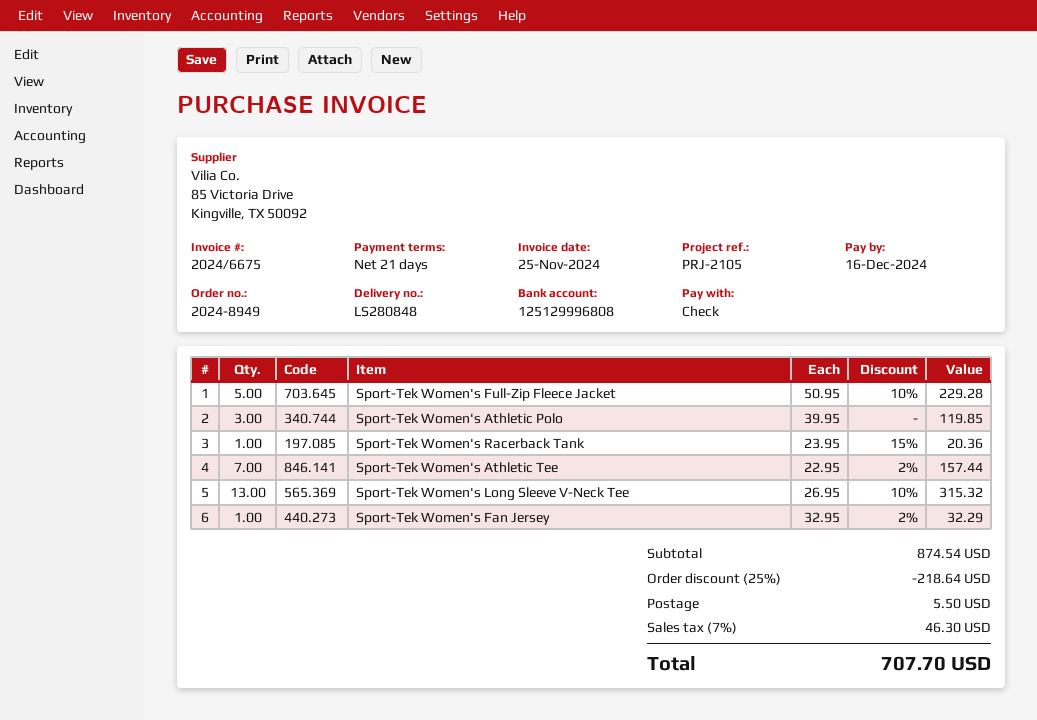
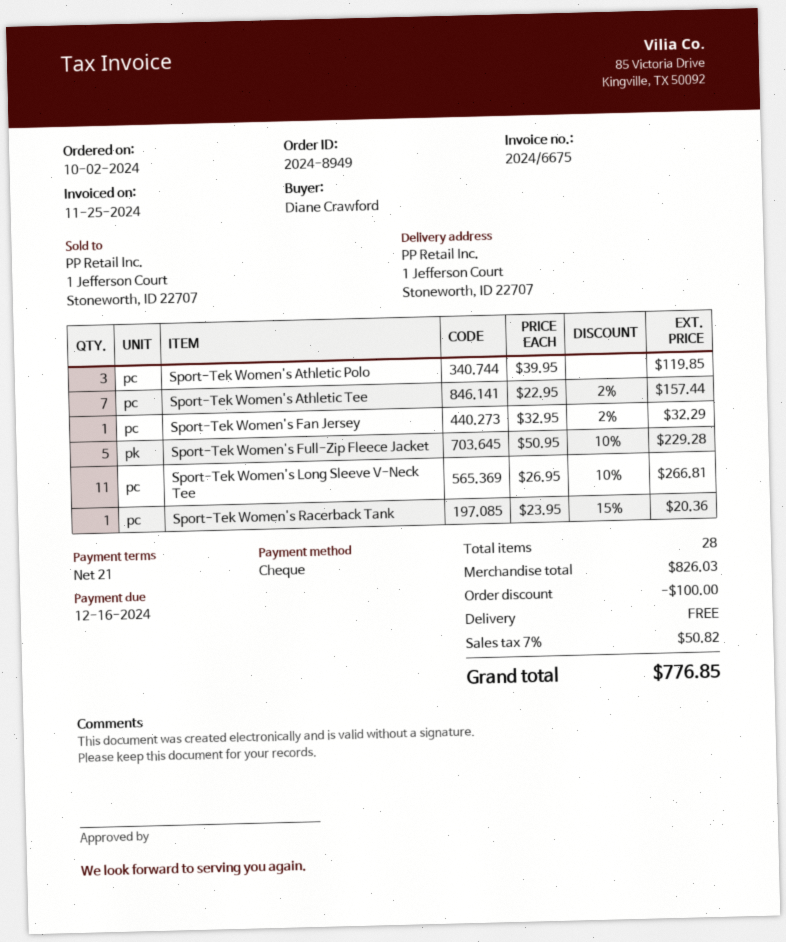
Sport-Tek Women's Long Sleeve V-Neck Tee: 13 x 26.95 - 10% = 315.32 -> 11 x 26.95 - 10% = 266.81
subtotal: 874.54 -> 826.03
discount: 218.64 -> 100.00
shipping: 5.50 -> 0.00
tax: 7% = 46.30 -> 7% = 50.82
total: 707.70 -> 776.85

